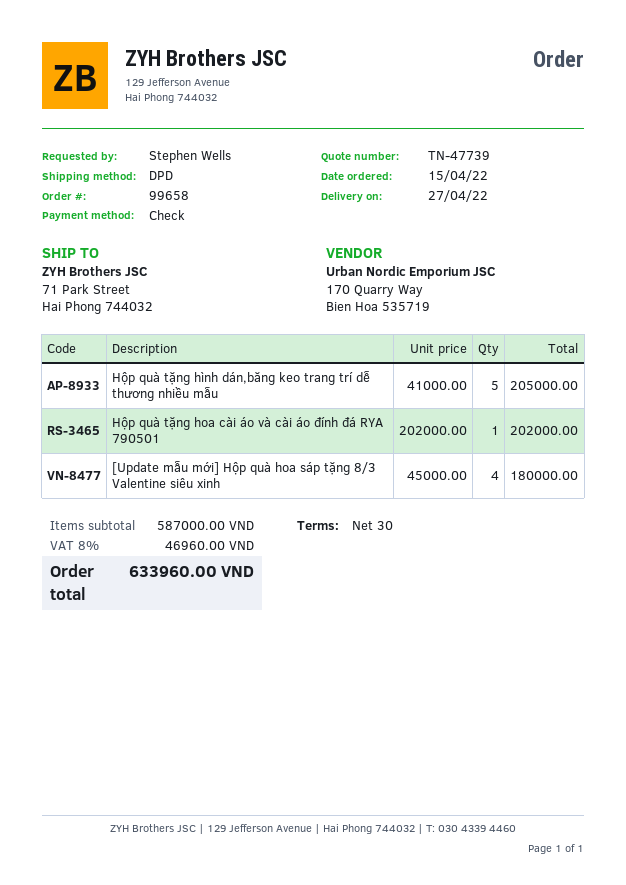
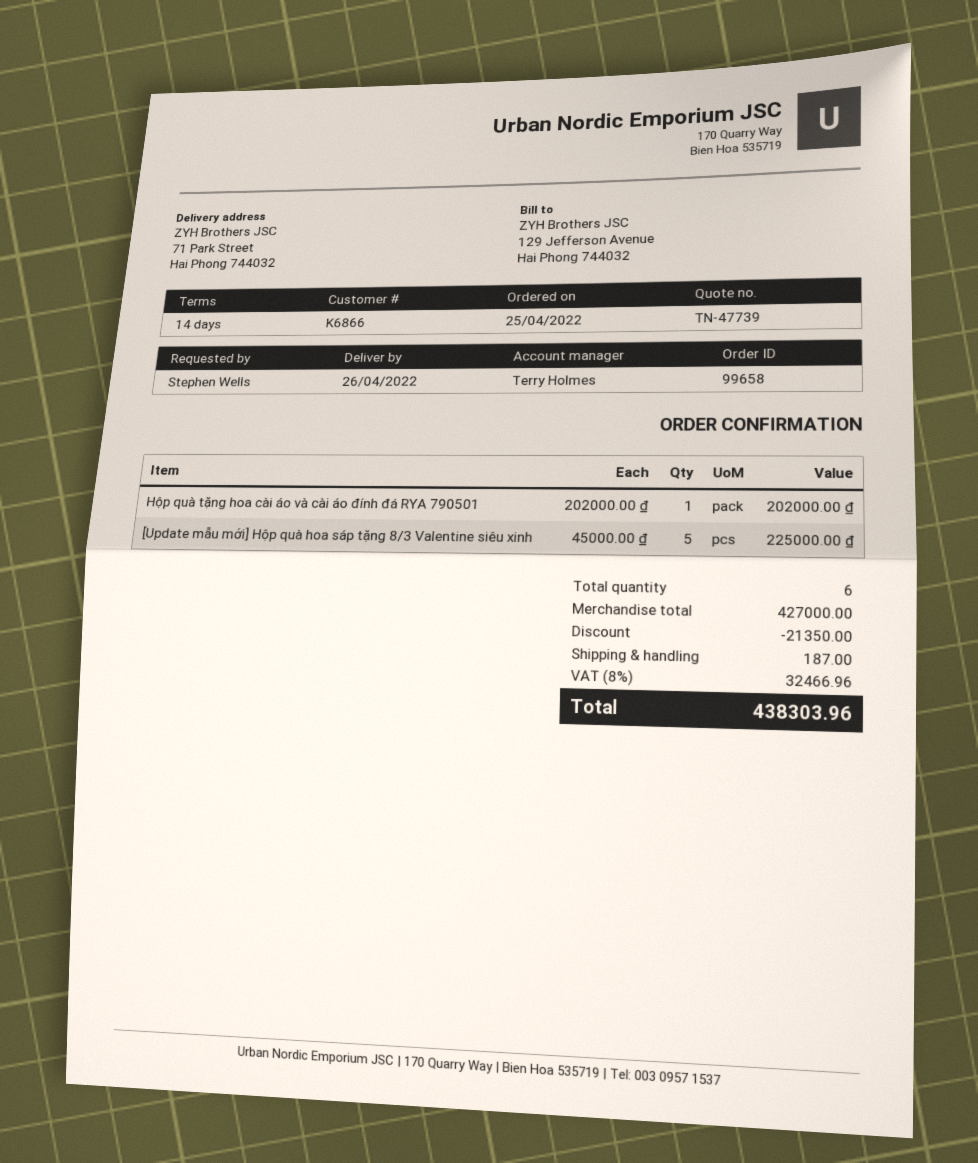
order date: 2022-04-15 -> 2022-04-25
delivery date: 2022-04-27 -> 2022-04-26
payment terms: 30 days -> 14 days
Hộp quà tặng hình dán,băng keo trang trí dễ thương nhiều mẫu: 5 x 41000.00 = 205000.00 -> none
[Update mẫu mới] Hộp quà hoa sáp tặng 8/3 Valentine siêu xinh: 4 x 45000.00 = 180000.00 -> 5 x 45000.00 = 225000.00
subtotal: 587000.00 -> 427000.00
discount: none -> 21350.00
shipping: none -> 187.00
tax: 8% = 46960.00 -> 8% = 32466.96
total: 633960.00 -> 438303.96

